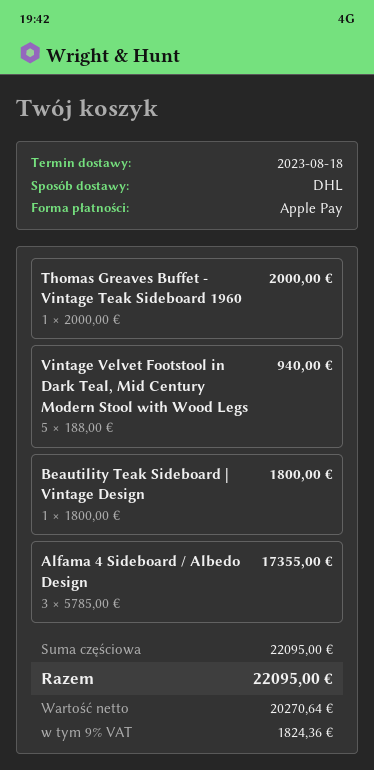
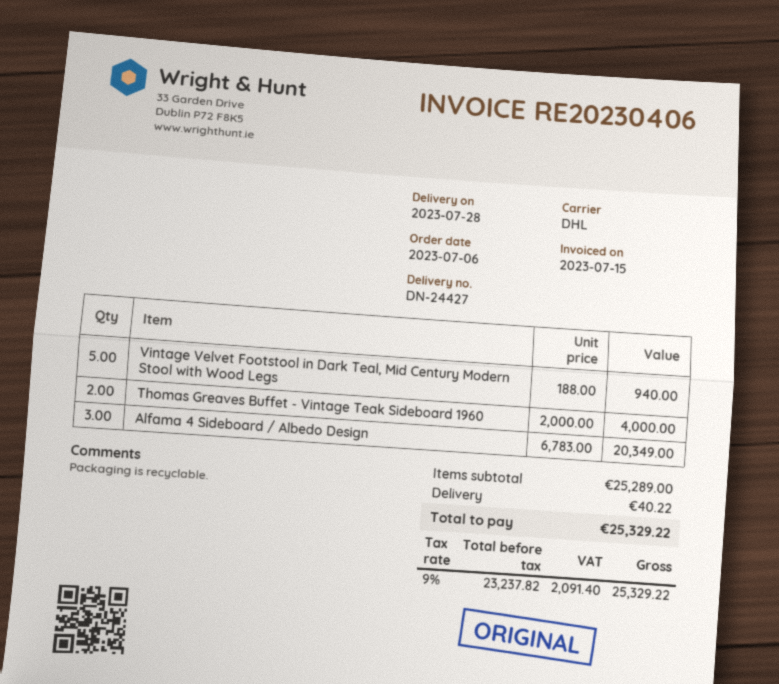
delivery date: 2023-08-18 -> 2023-07-28
Thomas Greaves Buffet - Vintage Teak Sideboard 1960: 1 x 2000.00 = 2000.00 -> 2 x 2000.00 = 4000.00
Beautility Teak Sideboard | Vintage Design: 1 x 1800.00 = 1800.00 -> none
Alfama 4 Sideboard / Albedo Design: 3 x 5785.00 = 17355.00 -> 3 x 6783.00 = 20349.00
subtotal: 22095.00 -> 25289.00
shipping: none -> 40.22
net: 20270.64 -> 23237.82
tax: 9% = 1824.36 -> 9% = 2091.40
total: 22095.00 -> 25329.22

